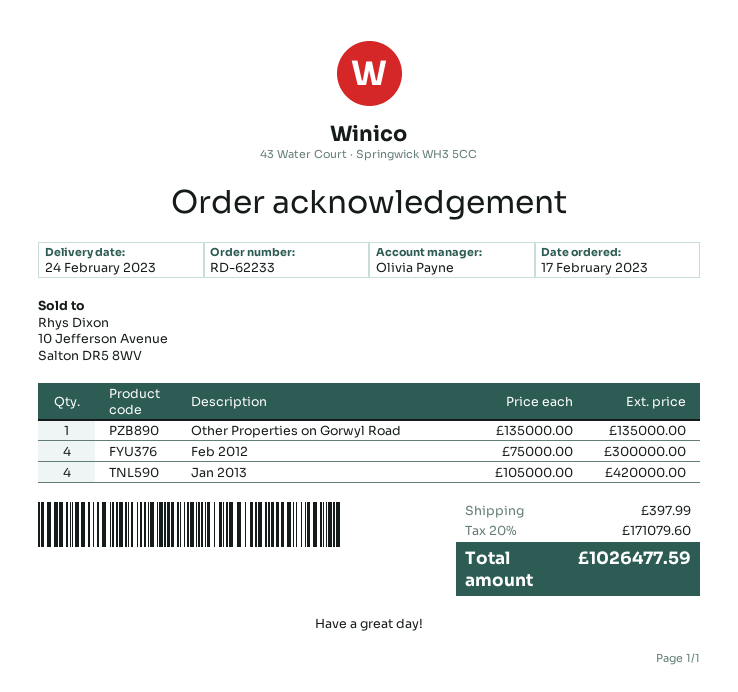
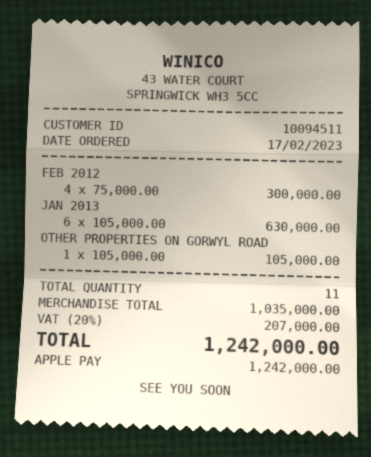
Other Properties on Gorwyl Road: 1 x 135000.00 = 135000.00 -> 1 x 105000.00 = 105000.00
Jan 2013: 4 x 105000.00 = 420000.00 -> 6 x 105000.00 = 630000.00
shipping: 397.99 -> none
tax: 20% = 171079.60 -> 20% = 207000.00
total: 1026477.59 -> 1242000.00

